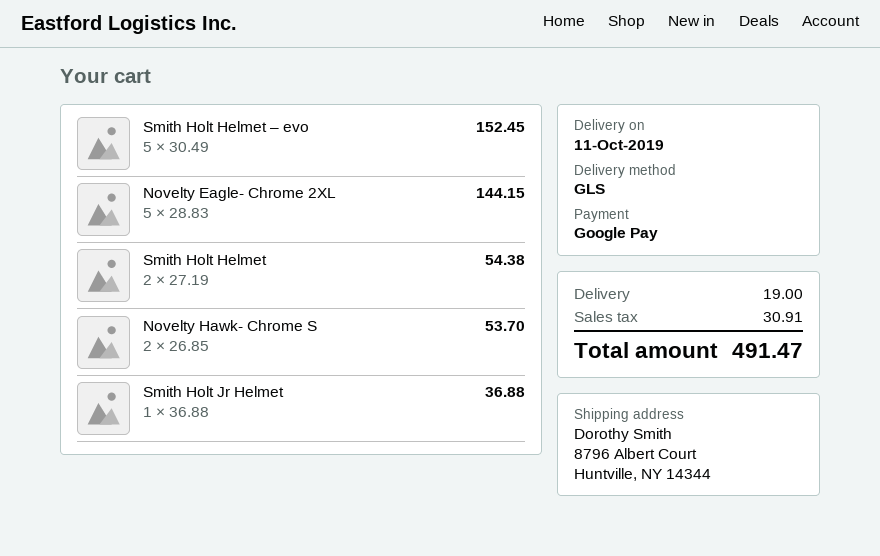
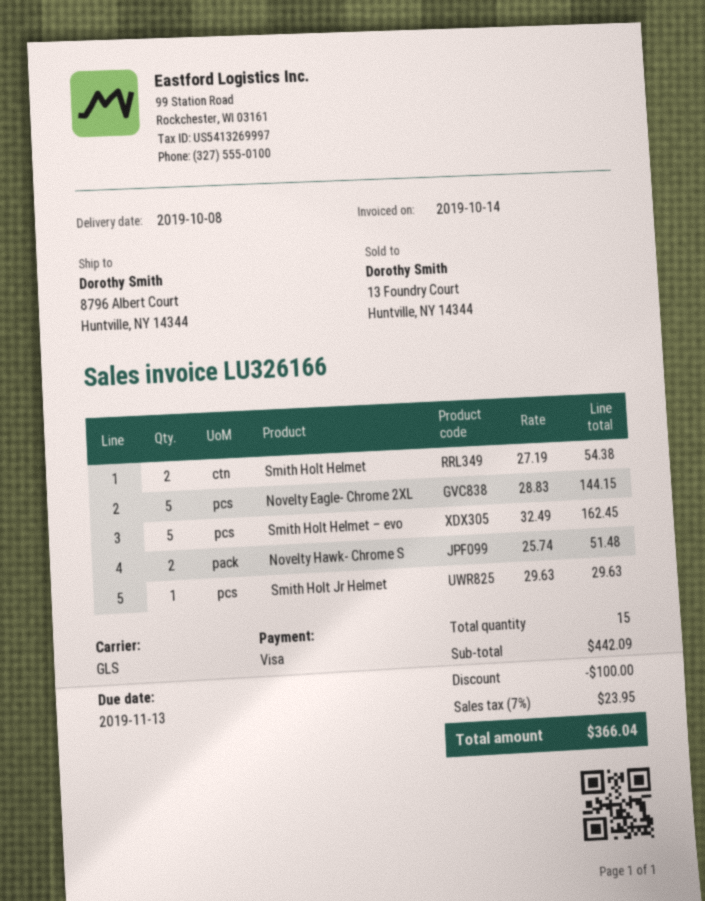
delivery date: 2019-10-11 -> 2019-10-08
payment method: Google Pay -> Visa
Smith Holt Helmet – evo: 5 x 30.49 = 152.45 -> 5 x 32.49 = 162.45
Novelty Hawk- Chrome S: 2 x 26.85 = 53.70 -> 2 x 25.74 = 51.48
Smith Holt Jr Helmet: 1 x 36.88 = 36.88 -> 1 x 29.63 = 29.63
discount: none -> 100.00
shipping: 19.00 -> none
tax: 30.91 -> 23.95
total: 491.47 -> 366.04

